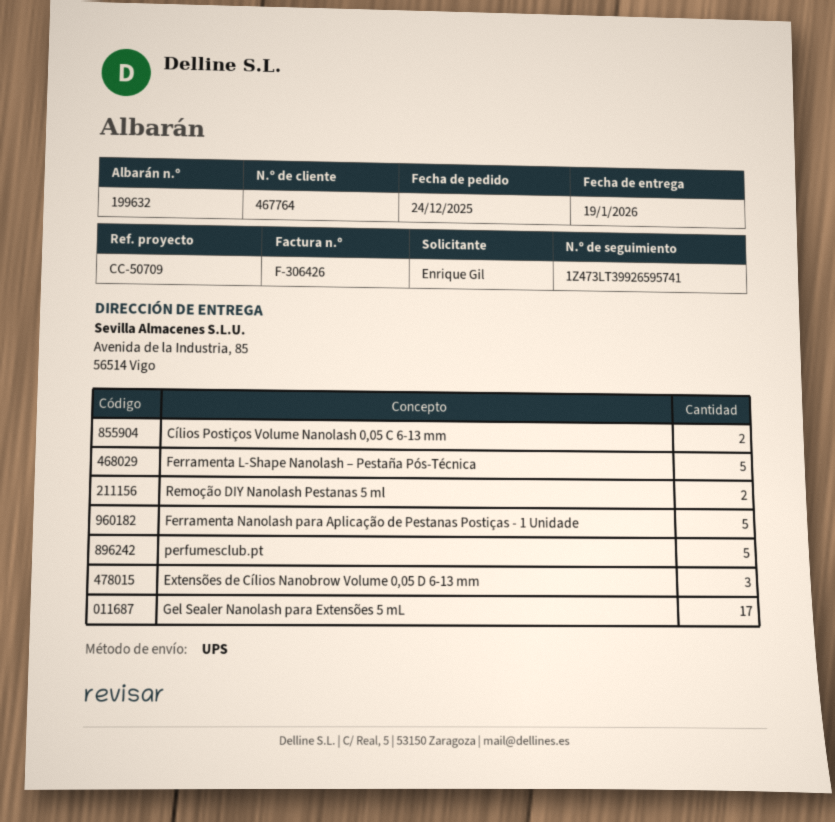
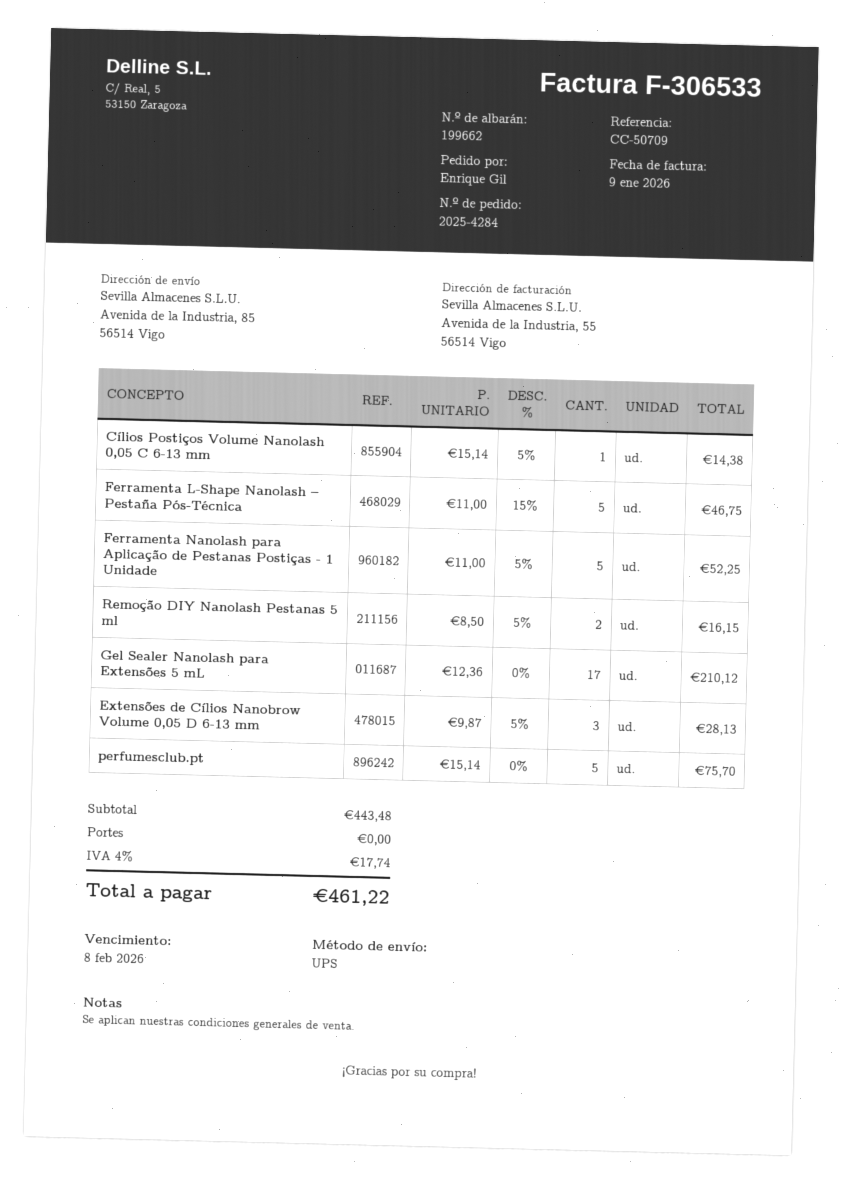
delivery note number: 199632 -> 199662
invoice number: F-306426 -> F-306533
Cílios Postiços Volume Nanolash 0,05 C 6-13 mm: 2 -> 1

